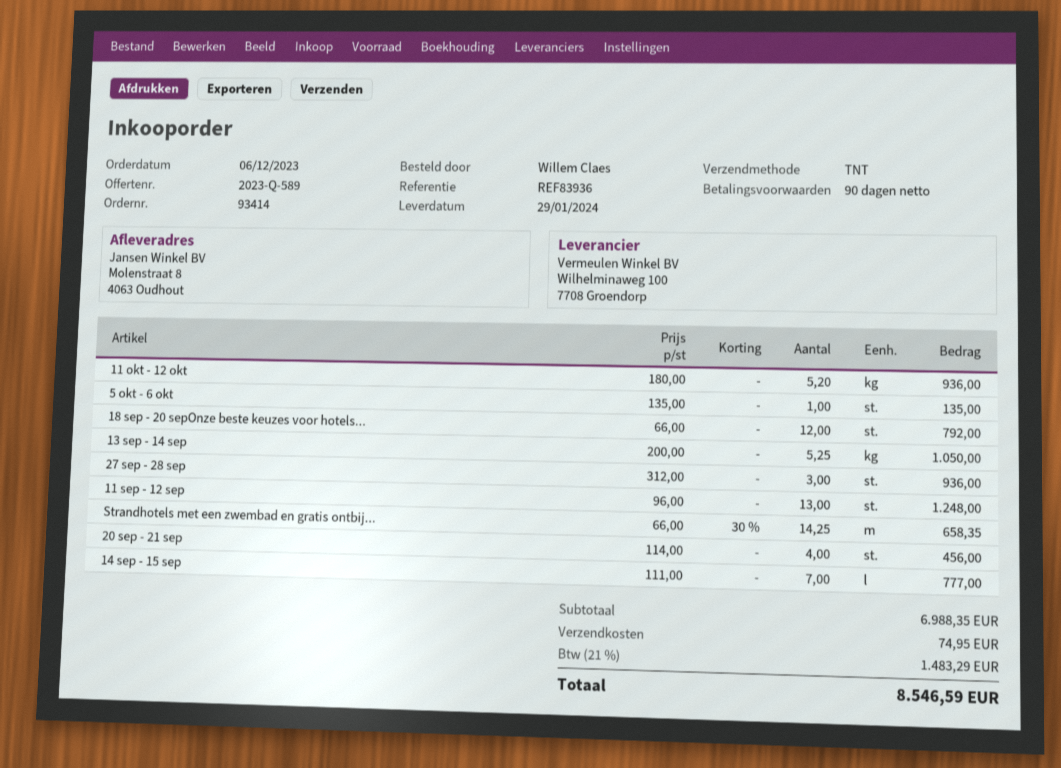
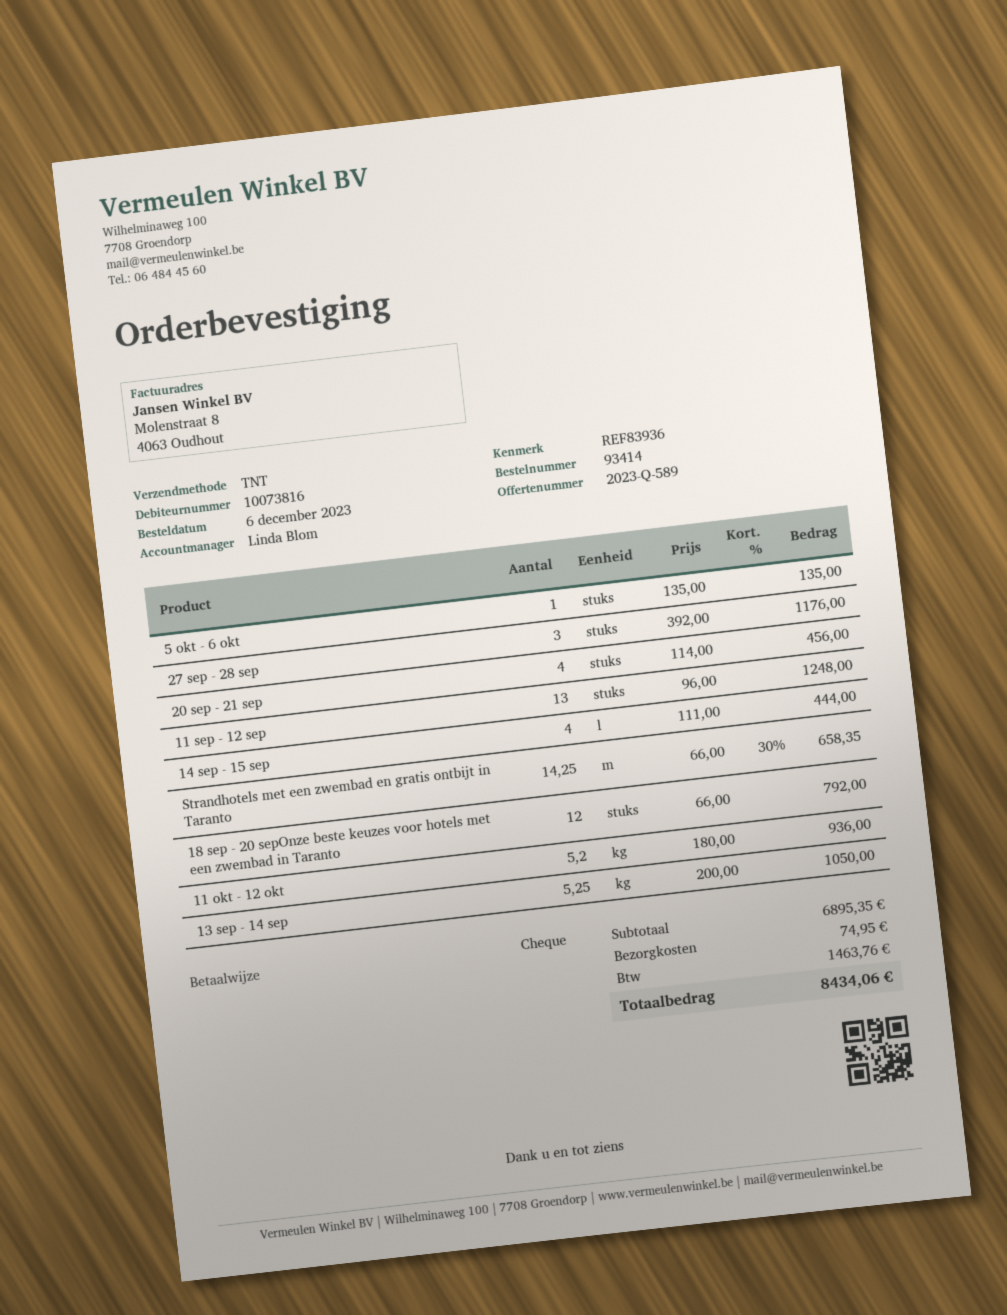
27 sep - 28 sep: 3 x 312.00 = 936.00 -> 3 x 392.00 = 1176.00
14 sep - 15 sep: 7 x 111.00 = 777.00 -> 4 x 111.00 = 444.00
subtotal: 6988.35 -> 6895.35
tax: 1483.29 -> 1463.76
total: 8546.59 -> 8434.06

